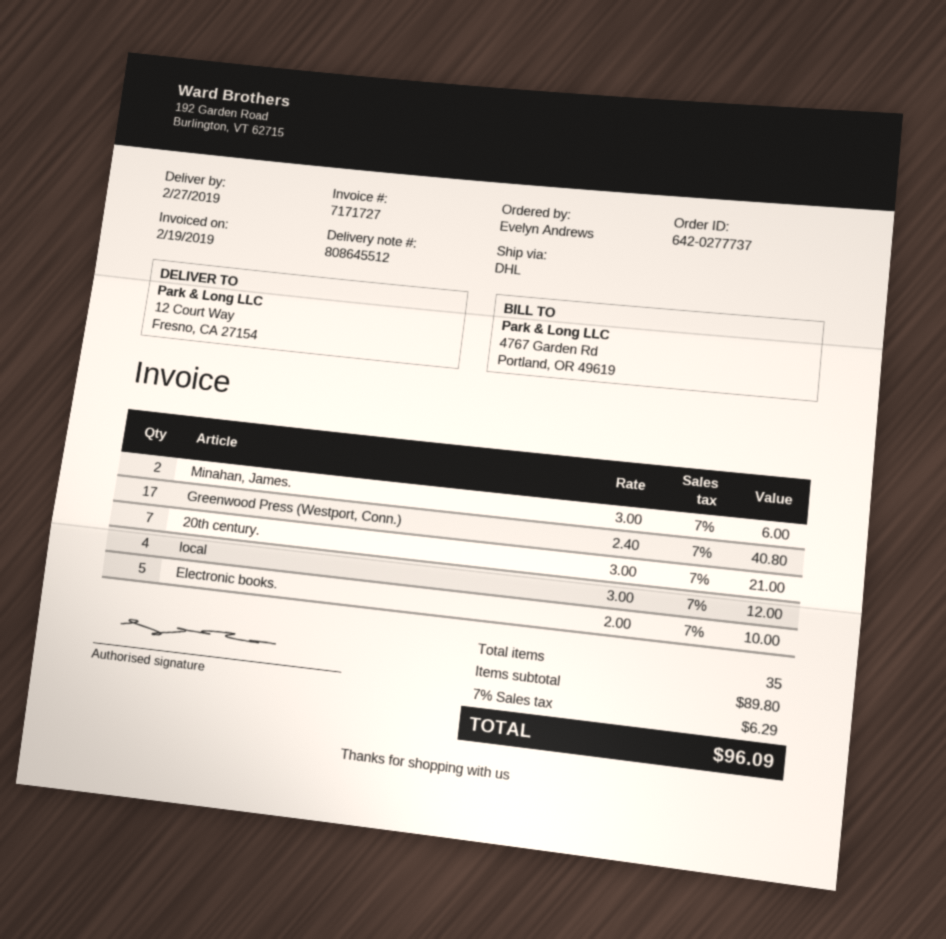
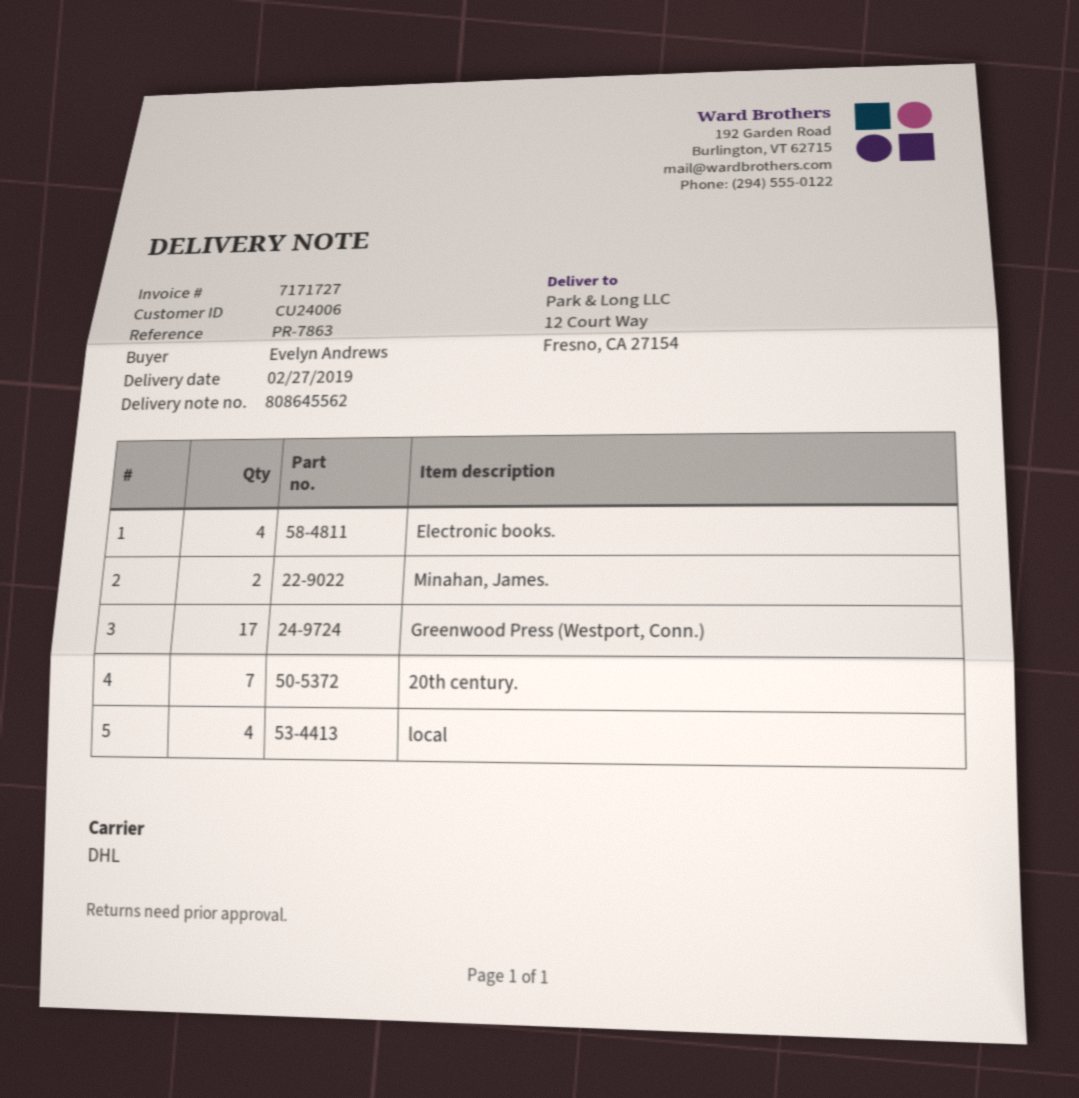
delivery note number: 808645512 -> 808645562
Electronic books.: 5 -> 4

